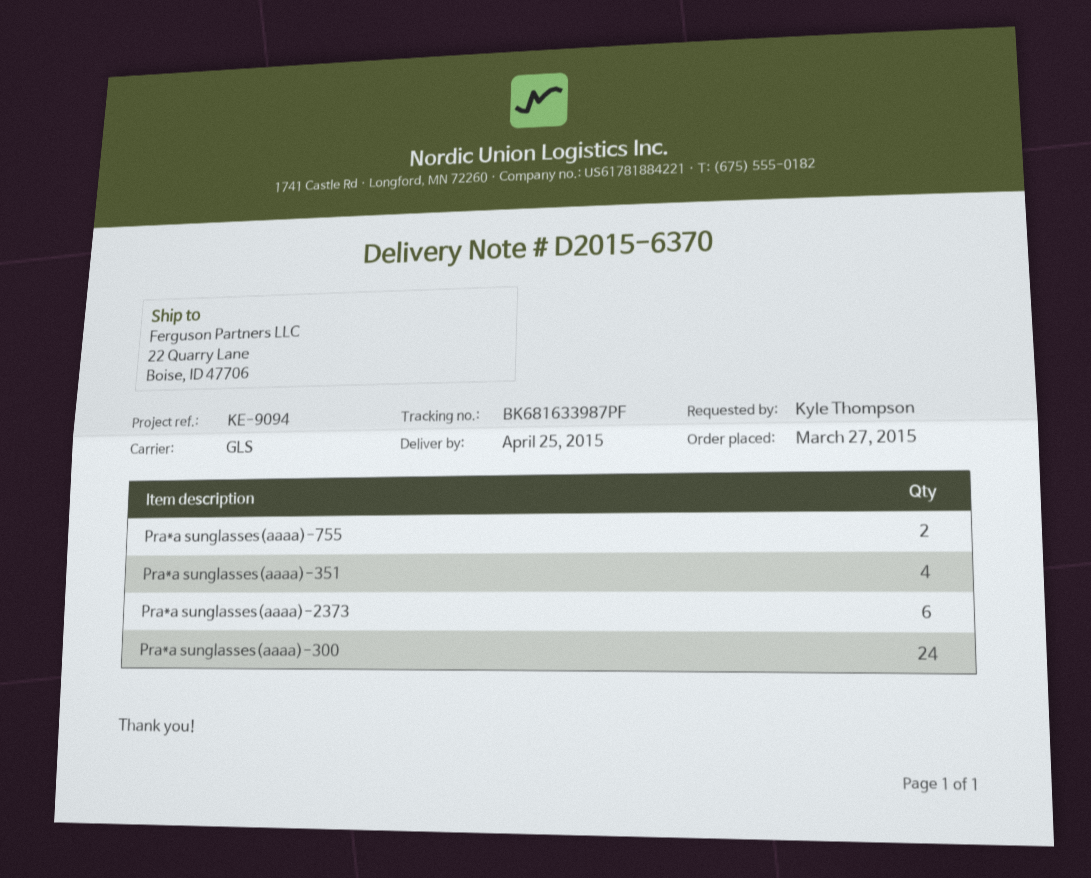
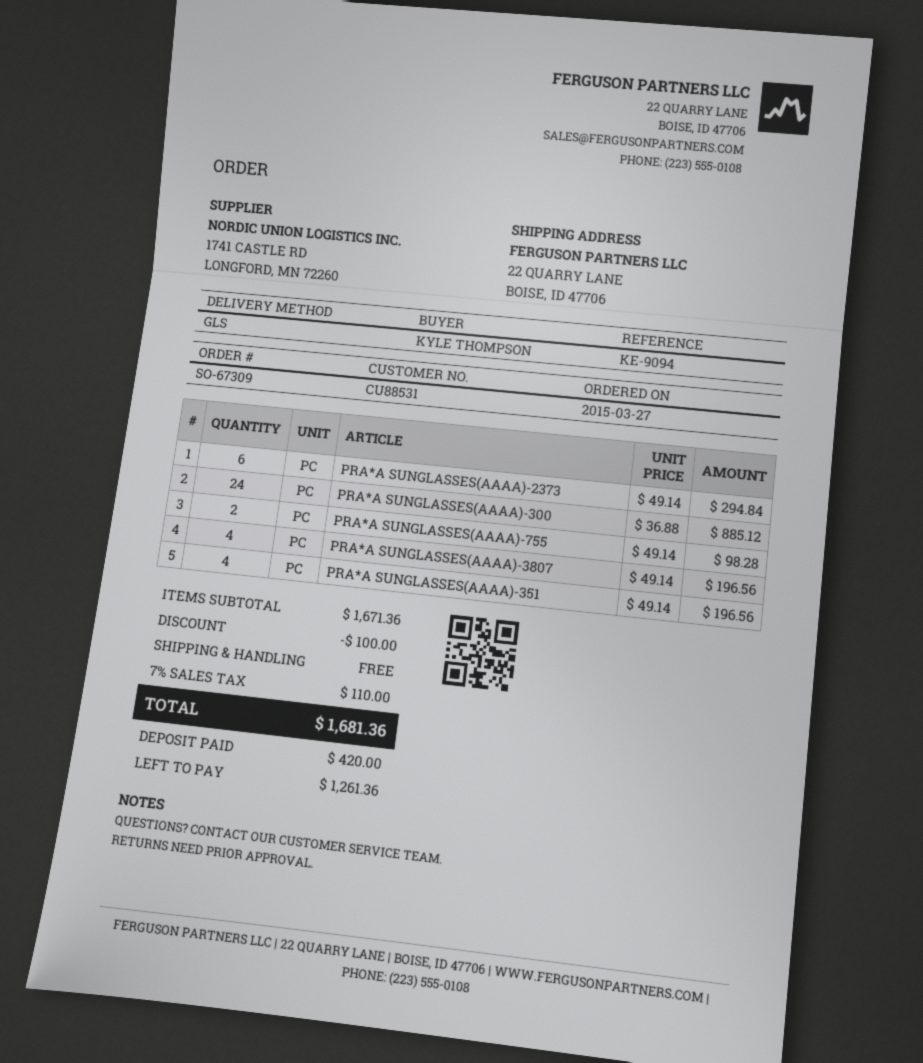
PRA*A SUNGLASSES(AAAA)-3807: none -> 4

